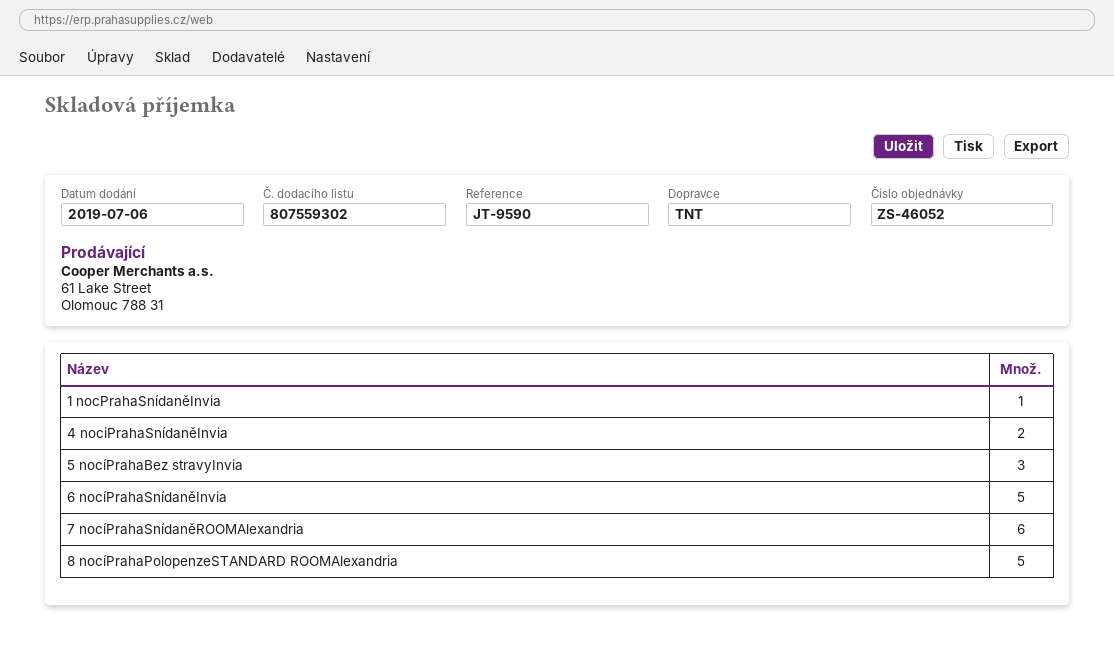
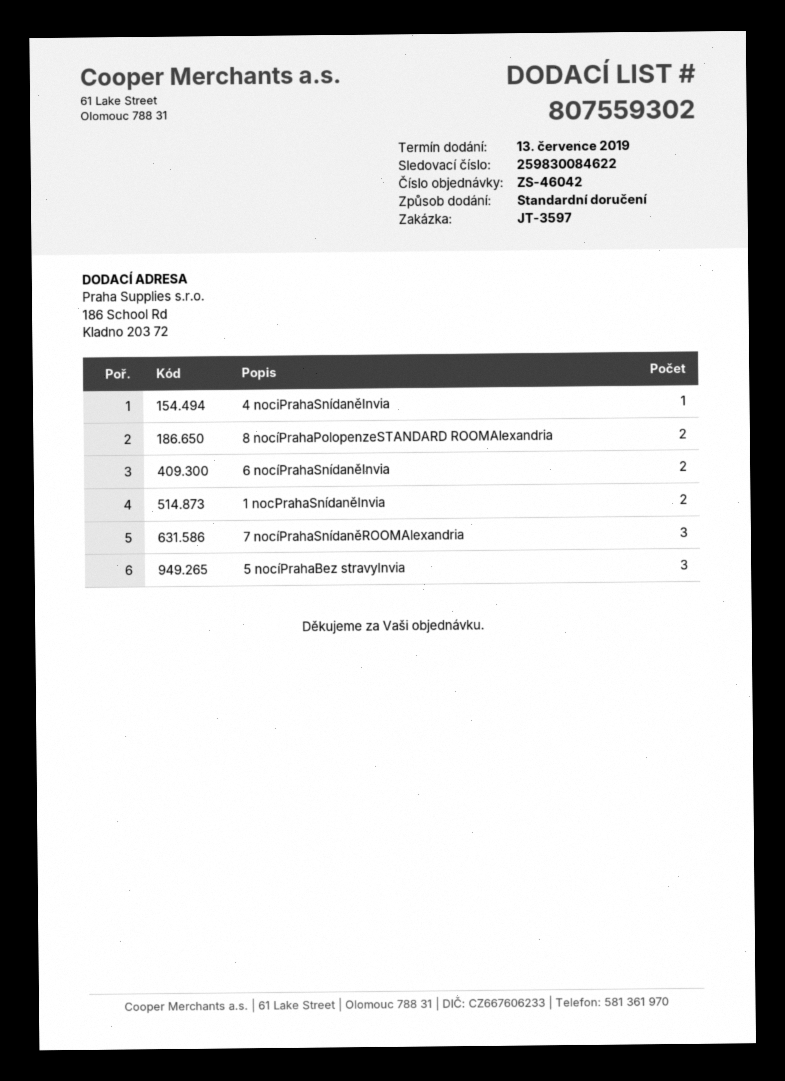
order number: ZS-46052 -> ZS-46042
delivery date: 2019-07-06 -> 2019-07-13
reference: JT-9590 -> JT-3597
shipping method: TNT -> standard
1 nocPrahaSnídaněInvia: 1 -> 2
4 nociPrahaSnídaněInvia: 2 -> 1
6 nocíPrahaSnídaněInvia: 5 -> 2
7 nocíPrahaSnídaněROOMAlexandria: 6 -> 3
8 nocíPrahaPolopenzeSTANDARD ROOMAlexandria: 5 -> 2

